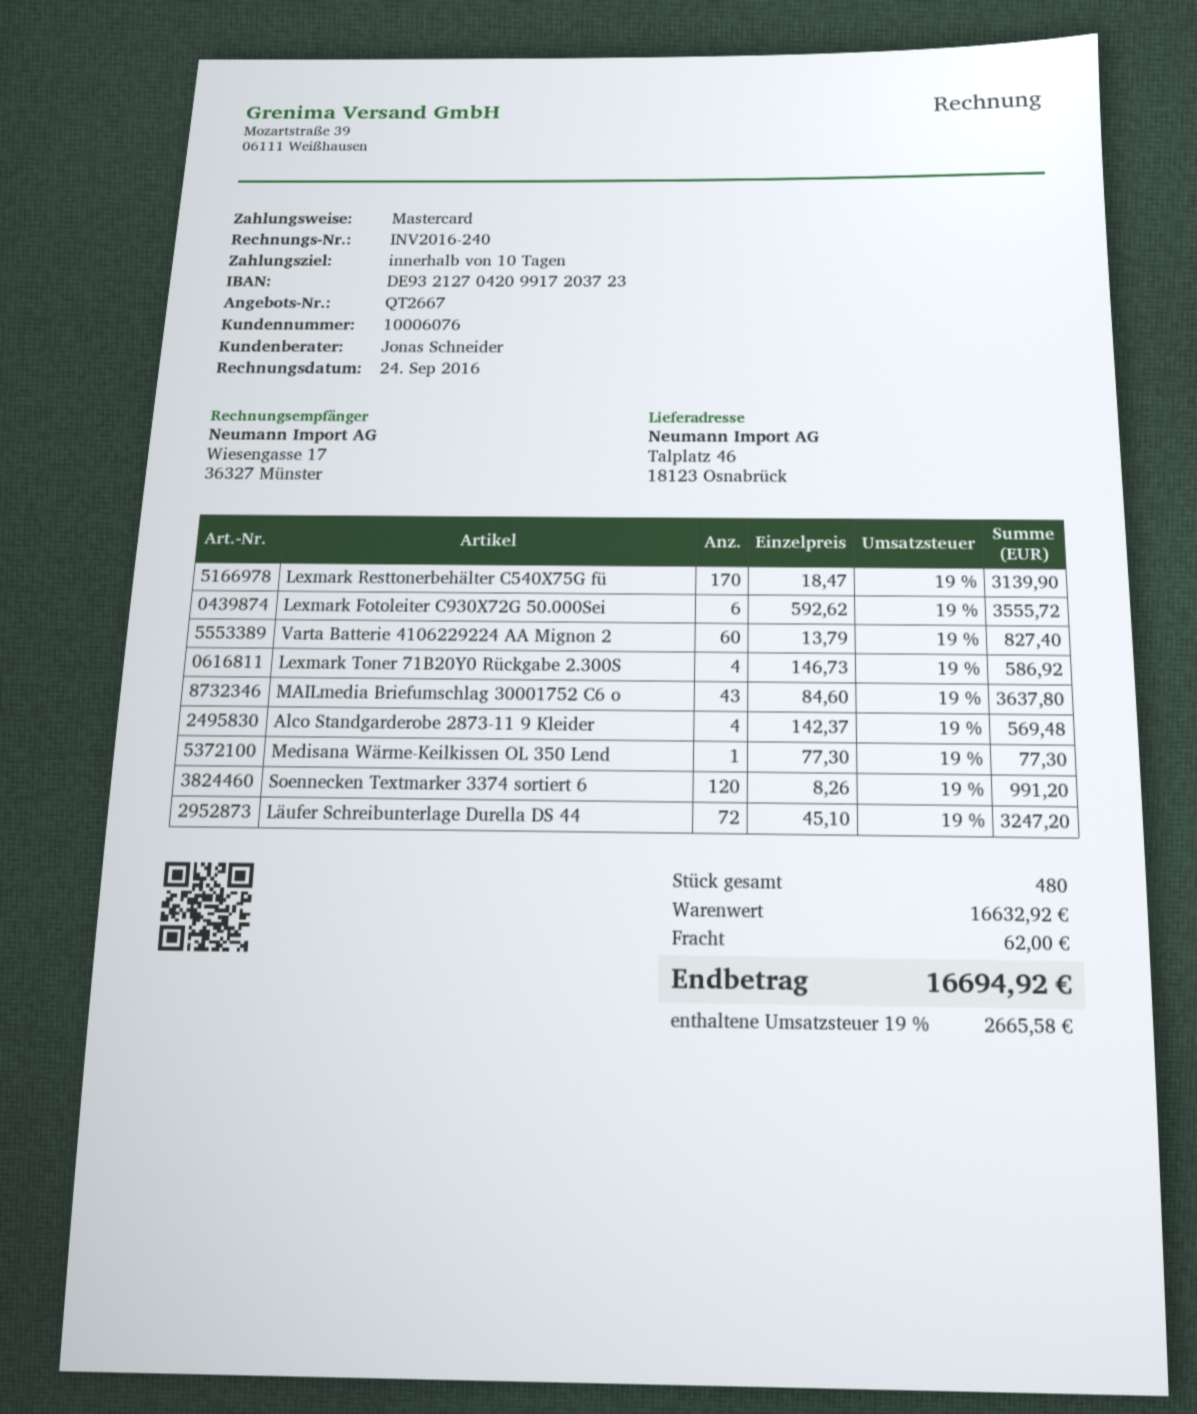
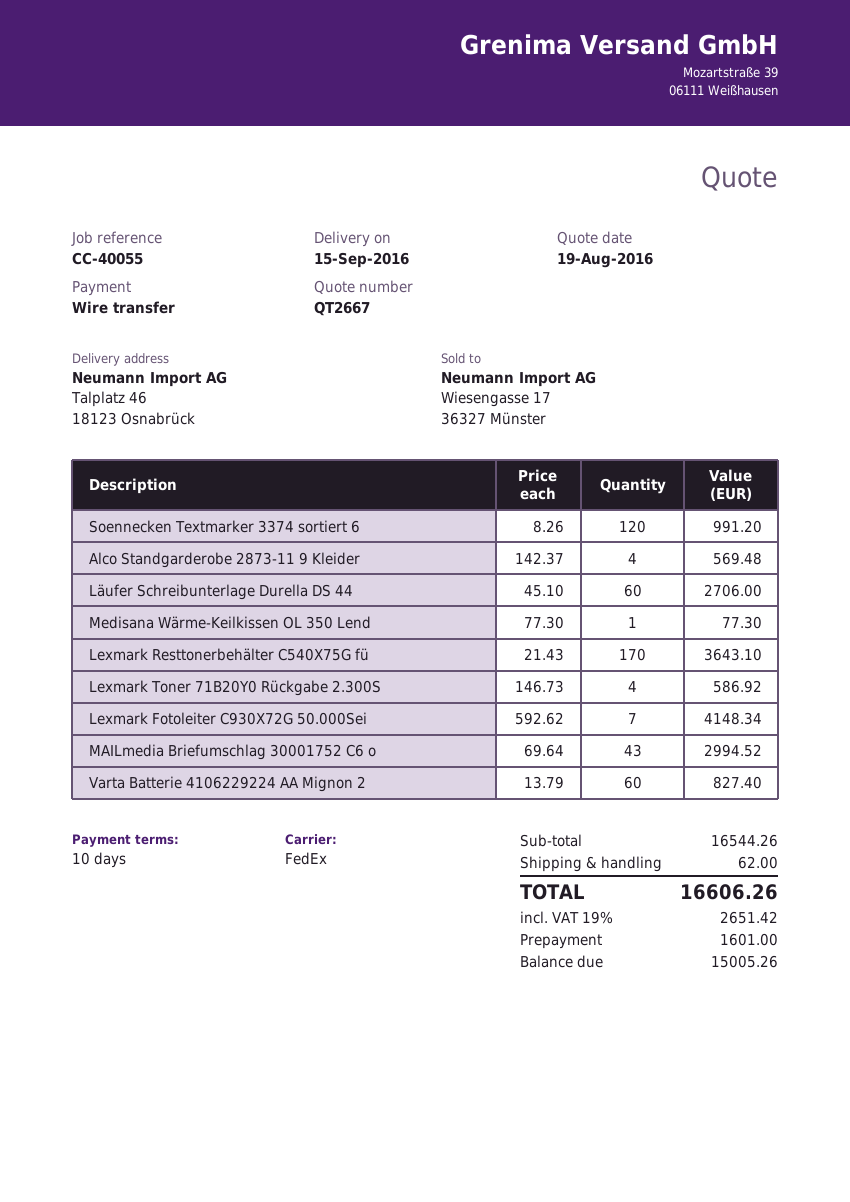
payment method: Mastercard -> bank transfer
Lexmark Resttonerbehälter C540X75G fü: 170 x 18.47 = 3139.90 -> 170 x 21.43 = 3643.10
Lexmark Fotoleiter C930X72G 50.000Sei: 6 x 592.62 = 3555.72 -> 7 x 592.62 = 4148.34
MAILmedia Briefumschlag 30001752 C6 o: 43 x 84.60 = 3637.80 -> 43 x 69.64 = 2994.52
Läufer Schreibunterlage Durella DS 44: 72 x 45.10 = 3247.20 -> 60 x 45.10 = 2706.00
subtotal: 16632.92 -> 16544.26
tax: 19% = 2665.58 -> 19% = 2651.42
total: 16694.92 -> 16606.26

